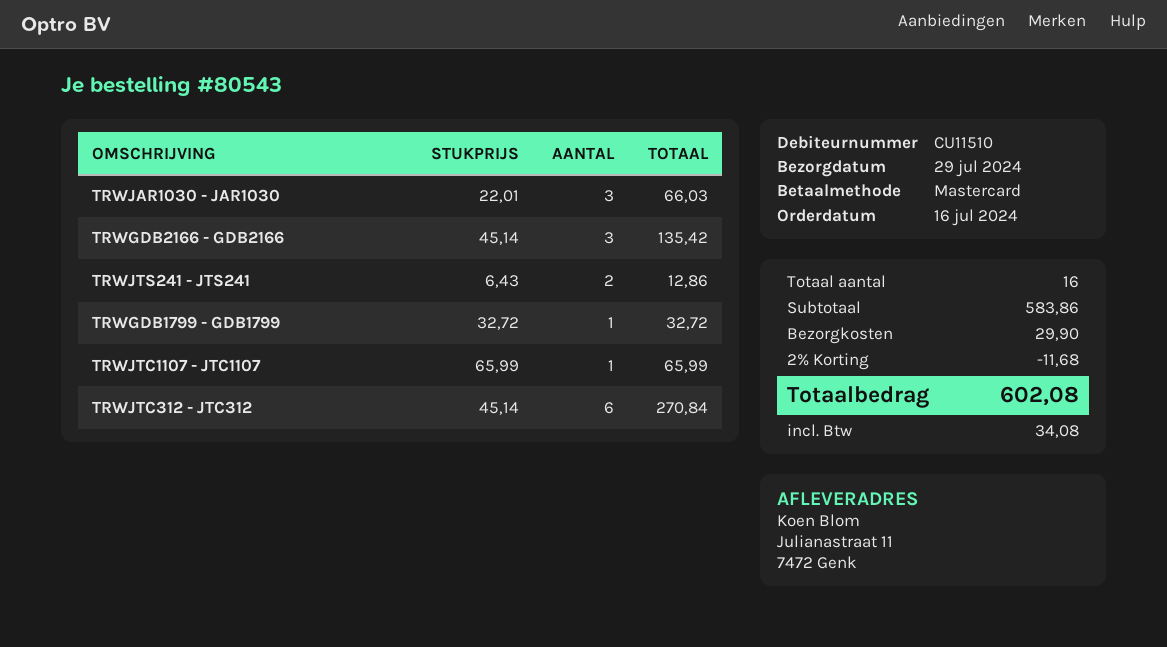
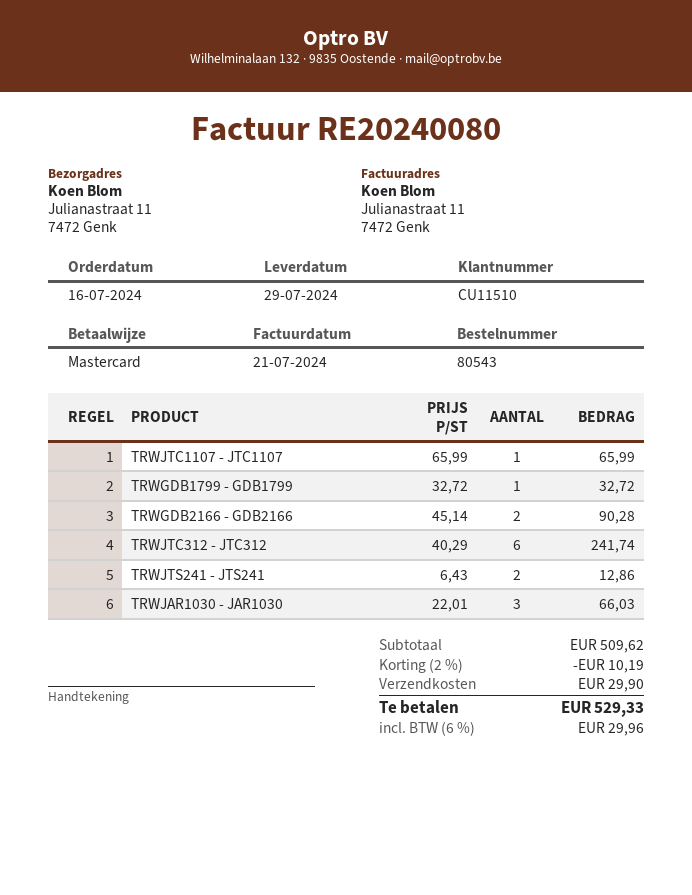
TRWGDB2166 - GDB2166: 3 x 45.14 = 135.42 -> 2 x 45.14 = 90.28
TRWJTC312 - JTC312: 6 x 45.14 = 270.84 -> 6 x 40.29 = 241.74
subtotal: 583.86 -> 509.62
discount: 2% = 11.68 -> 2% = 10.19
tax: 34.08 -> 29.96
total: 602.08 -> 529.33

